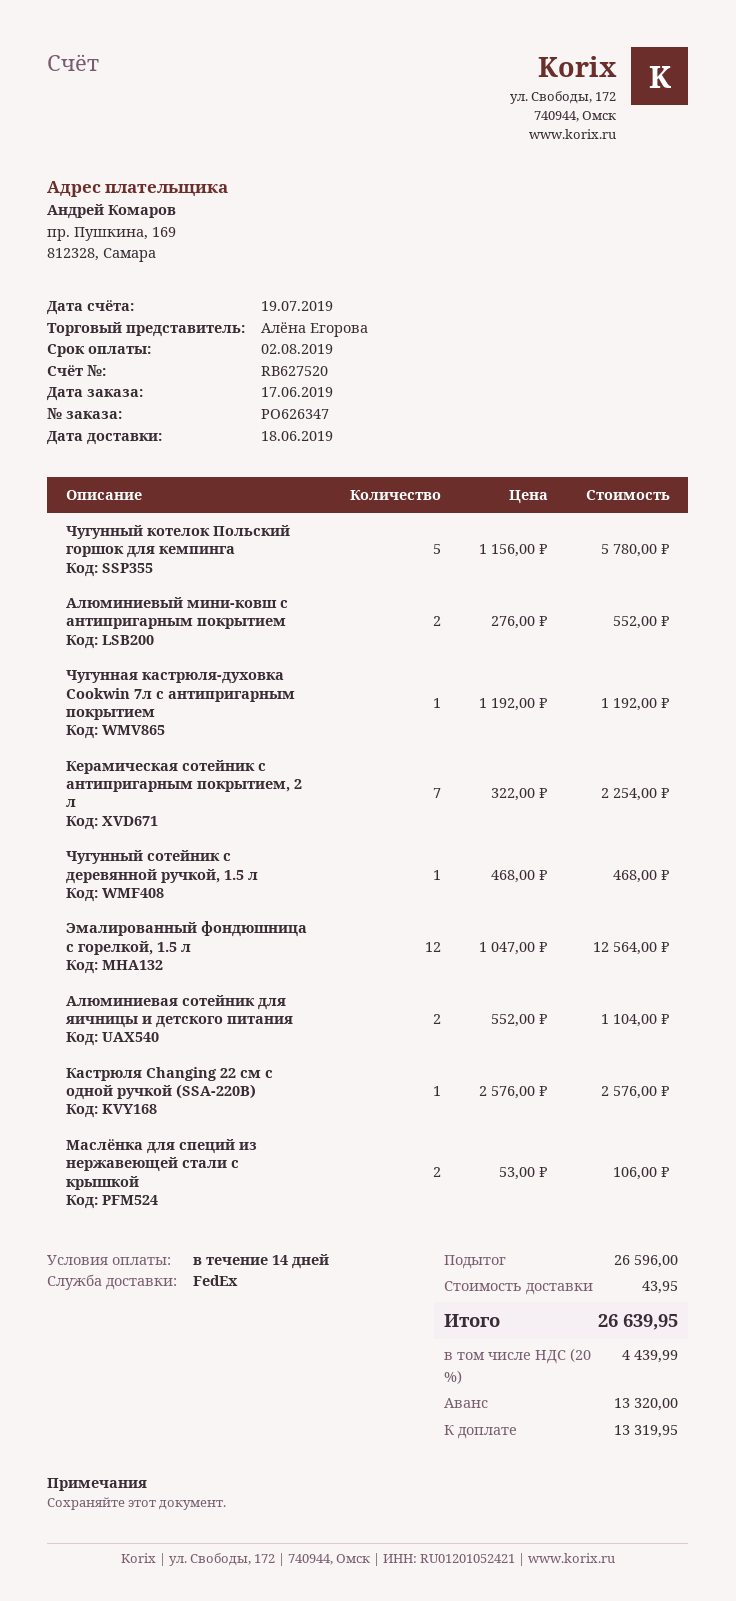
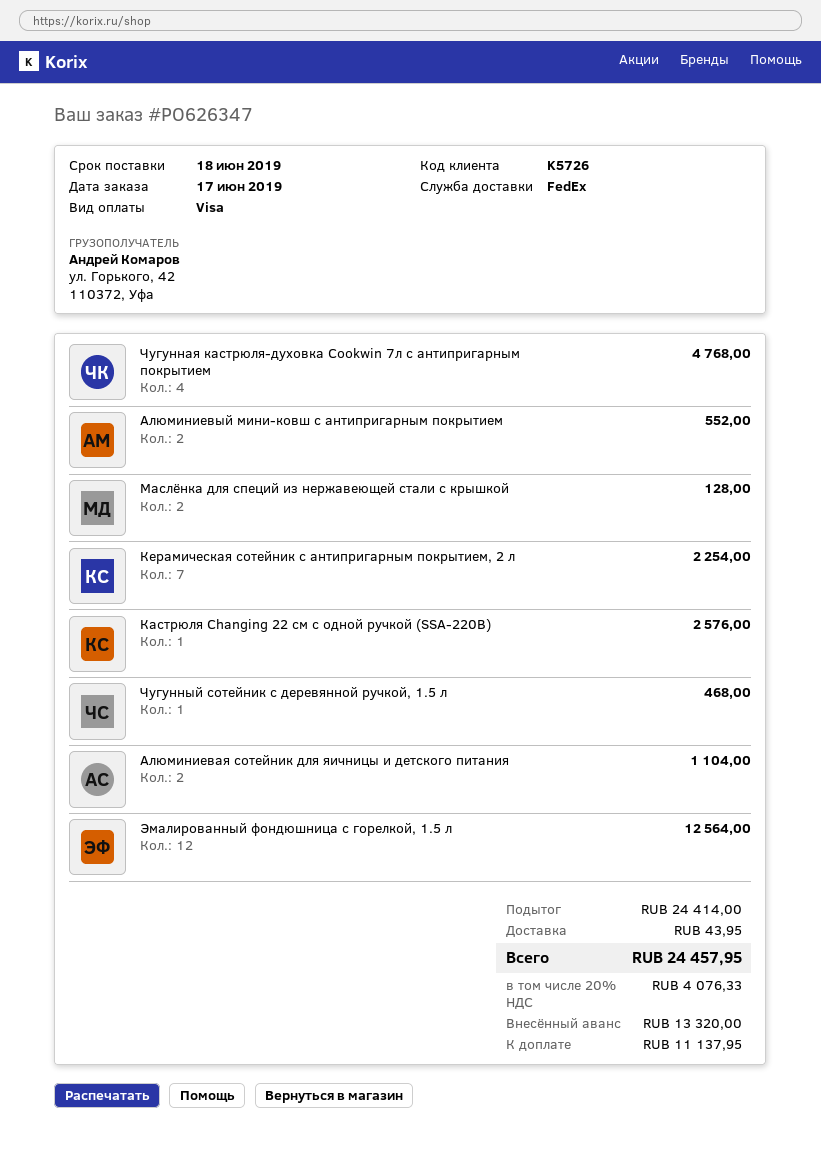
Чугунный котелок Польский горшок для кемпинга: 5 for 5780.00 -> none
Чугунная кастрюля-духовка Cookwin 7л с антипригарным покрытием: 1 for 1192.00 -> 4 for 4768.00
Маслёнка для специй из нержавеющей стали с крышкой: 2 for 106.00 -> 2 for 128.00
subtotal: 26596.00 -> 24414.00
tax: 20% = 4439.99 -> 20% = 4076.33
total: 26639.95 -> 24457.95
balance: 13319.95 -> 11137.95

